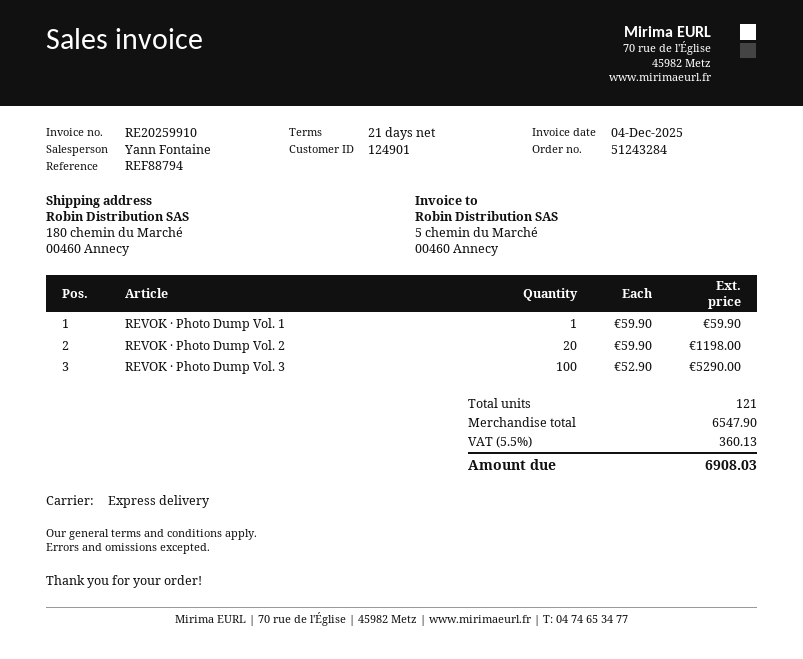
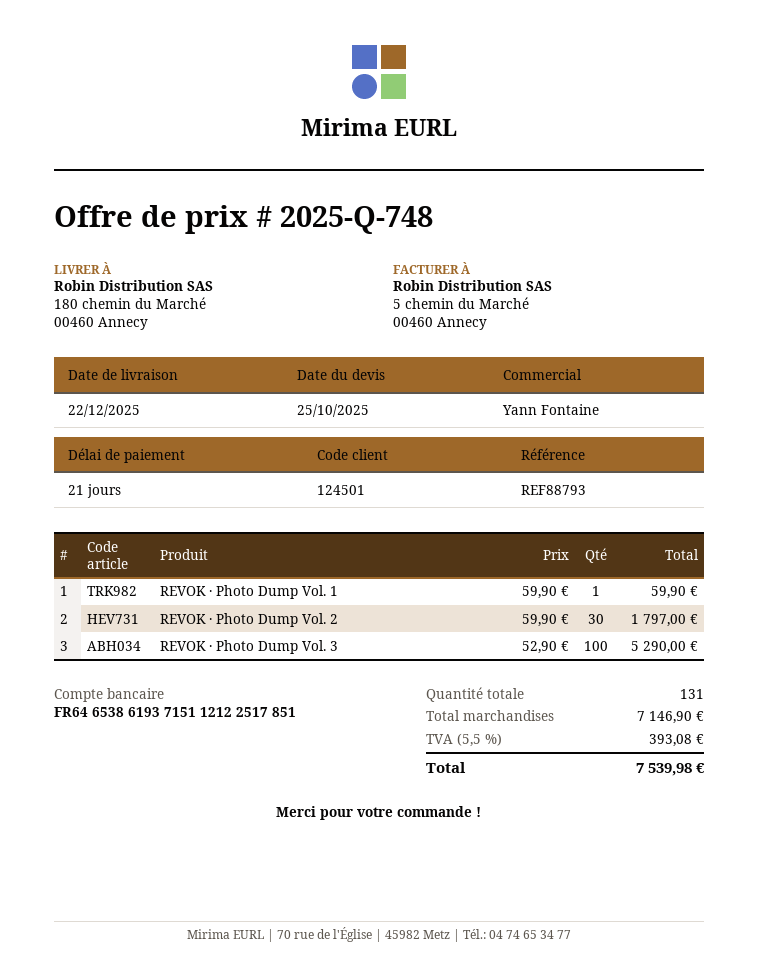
customer number: 124901 -> 124501
reference: REF88794 -> REF88793
REVOK · Photo Dump Vol. 2: 20 x 59.90 = 1198.00 -> 30 x 59.90 = 1797.00
total quantity: 121 -> 131
subtotal: 6547.90 -> 7146.90
tax: 5.5% = 360.13 -> 5.5% = 393.08
total: 6908.03 -> 7539.98

